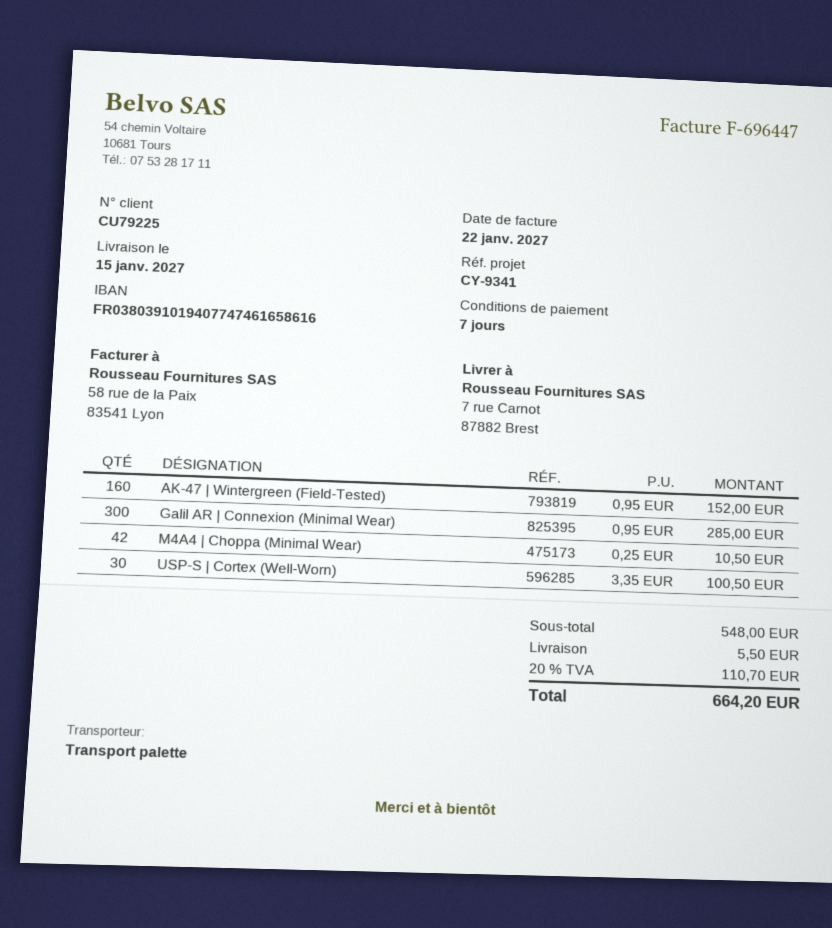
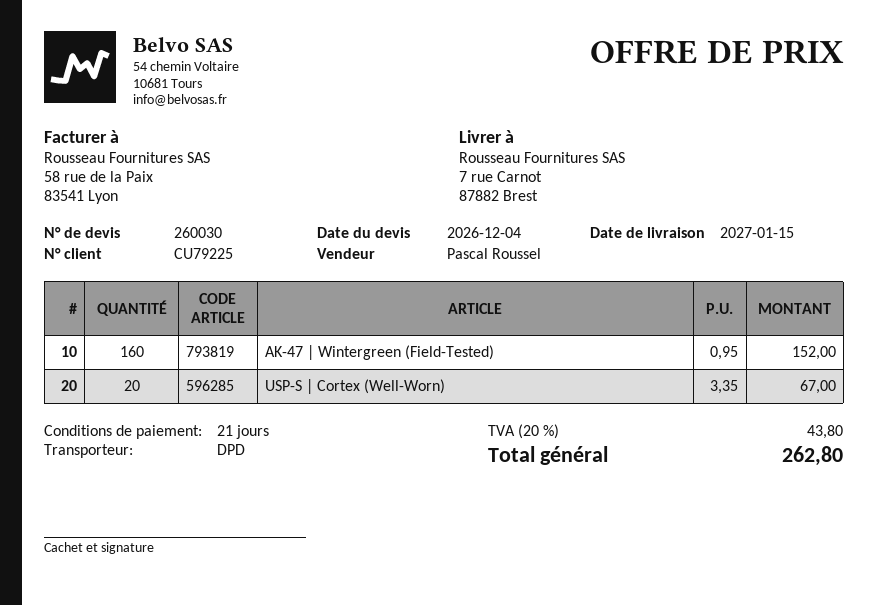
payment terms: 7 days -> 21 days
shipping method: pallet freight -> DPD
Galil AR | Connexion (Minimal Wear): 300 x 0.95 = 285.00 -> none
M4A4 | Choppa (Minimal Wear): 42 x 0.25 = 10.50 -> none
USP-S | Cortex (Well-Worn): 30 x 3.35 = 100.50 -> 20 x 3.35 = 67.00
shipping: 5.50 -> none
tax: 20% = 110.70 -> 20% = 43.80
total: 664.20 -> 262.80

